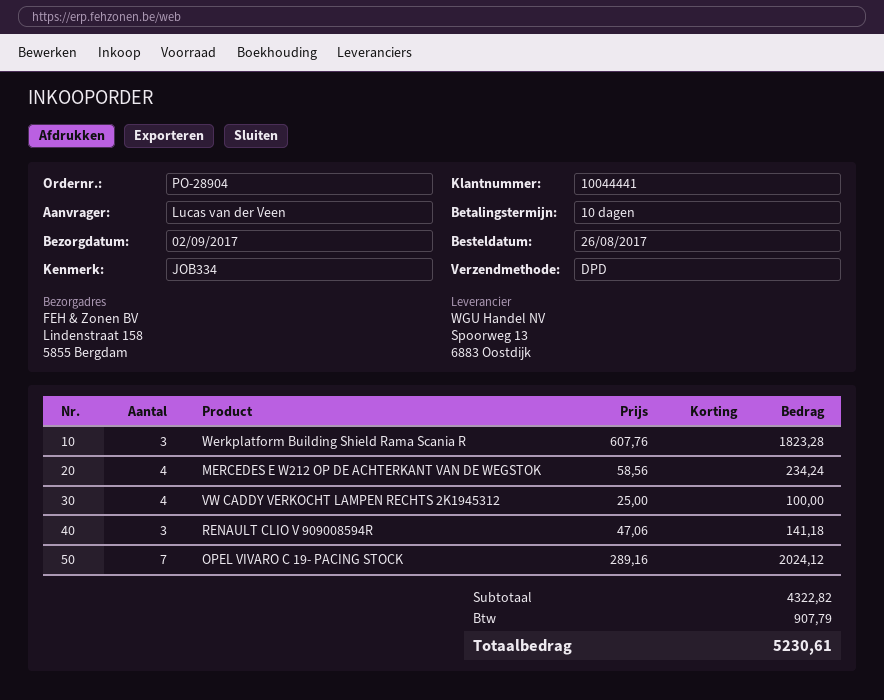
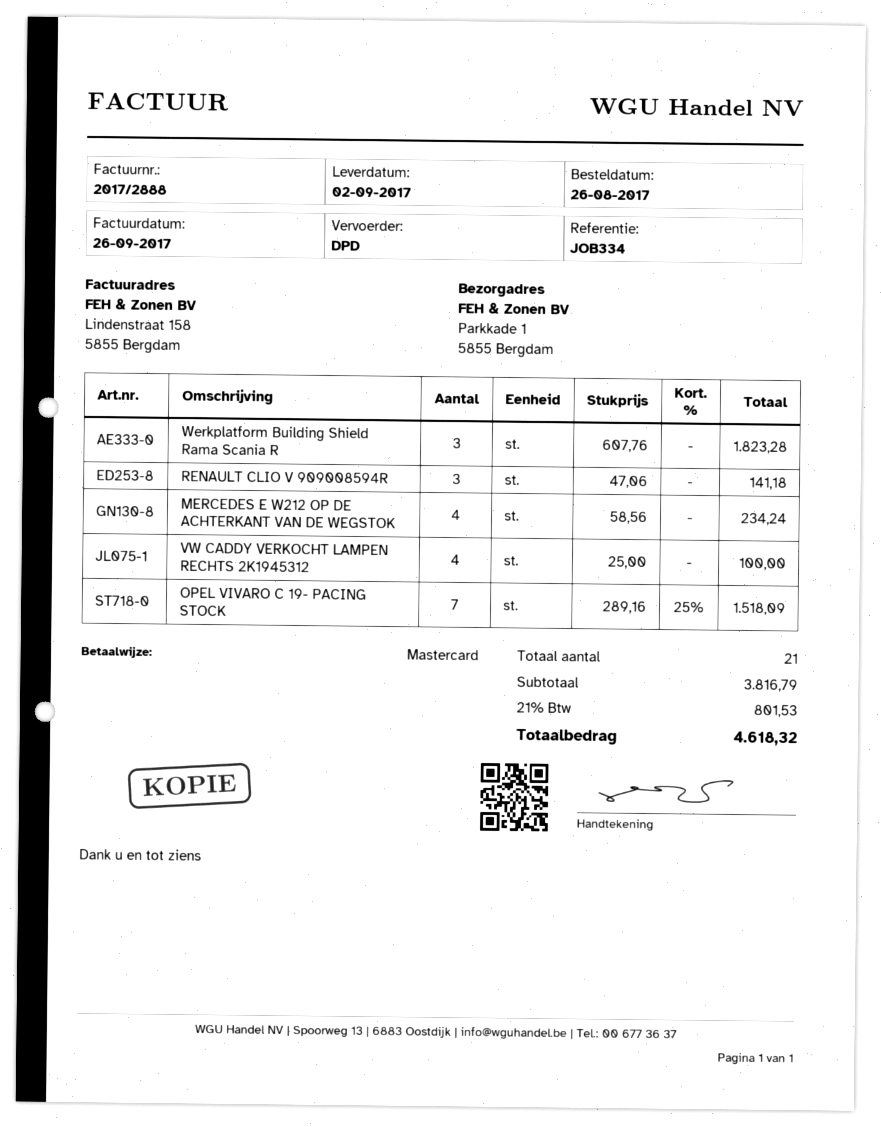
ship to: Lindenstraat 158, 5855 Bergdam -> Parkkade 1, 5855 Bergdam
OPEL VIVARO C 19- PACING STOCK: 7 x 289.16 = 2024.12 -> 7 x 289.16 - 25% = 1518.09
subtotal: 4322.82 -> 3816.79
tax: 907.79 -> 801.53
total: 5230.61 -> 4618.32

